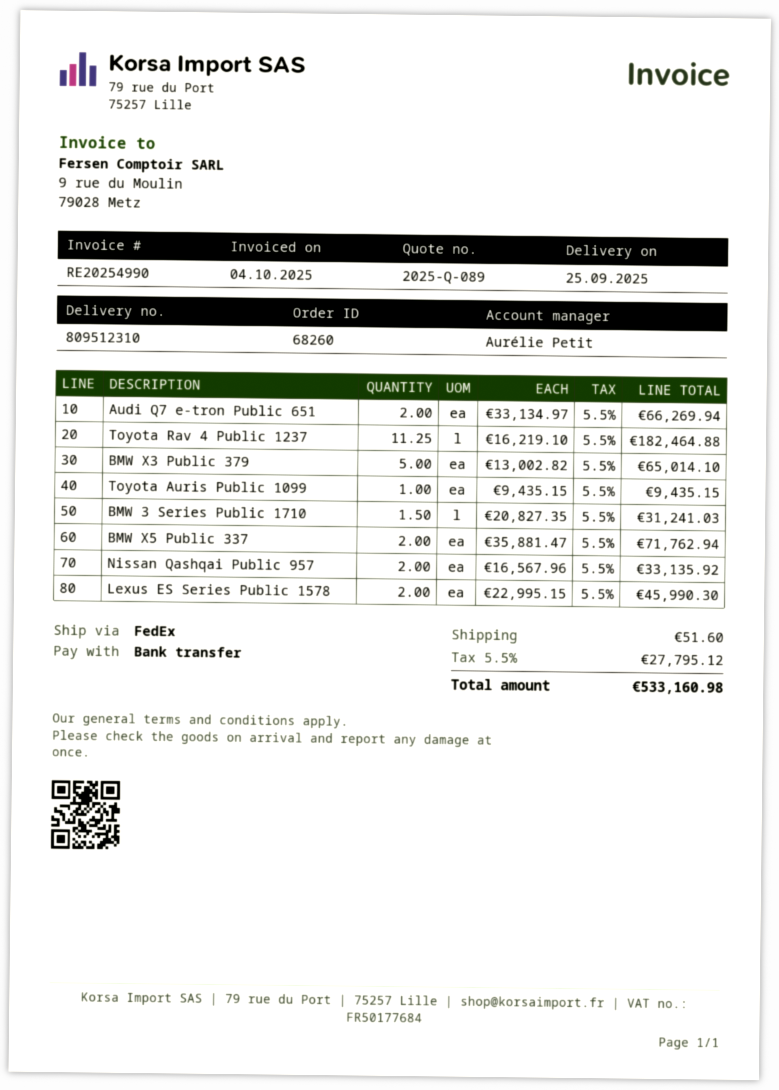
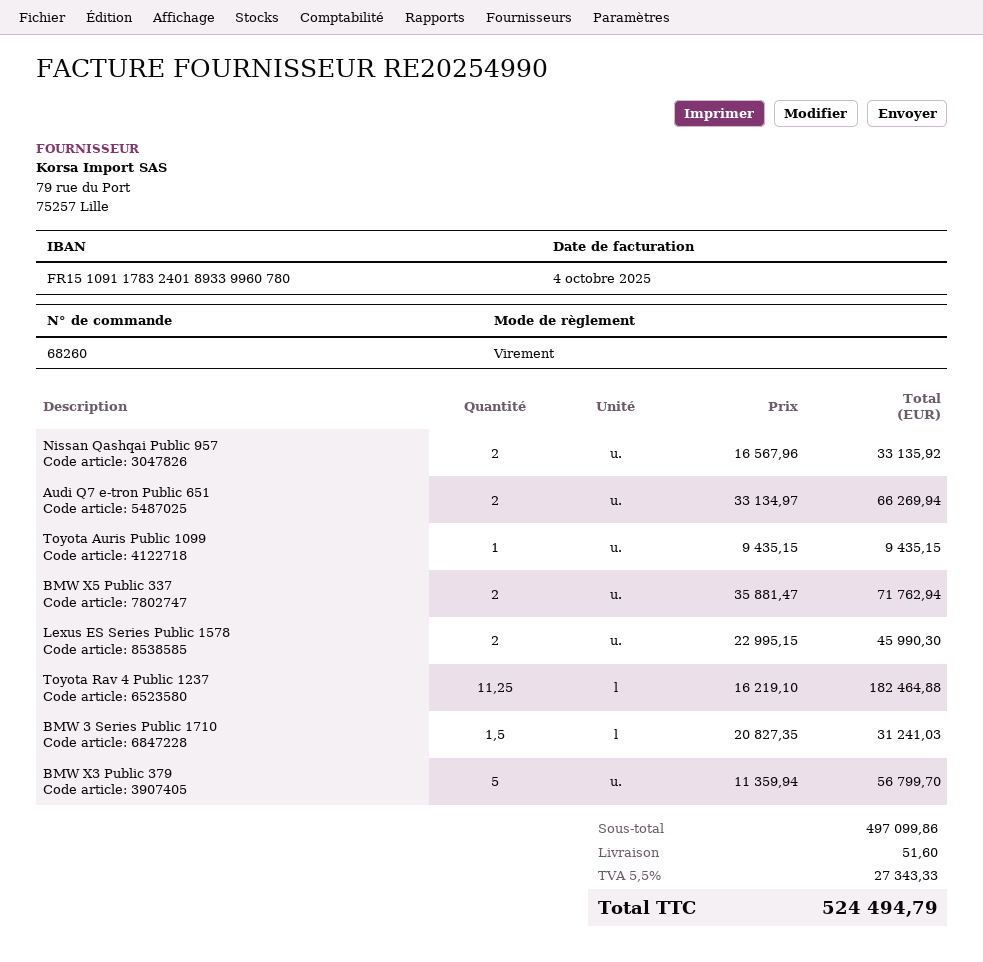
BMW X3 Public 379: 5 x 13002.82 = 65014.10 -> 5 x 11359.94 = 56799.70
tax: 5.5% = 27795.12 -> 5.5% = 27343.33
total: 533160.98 -> 524494.79

